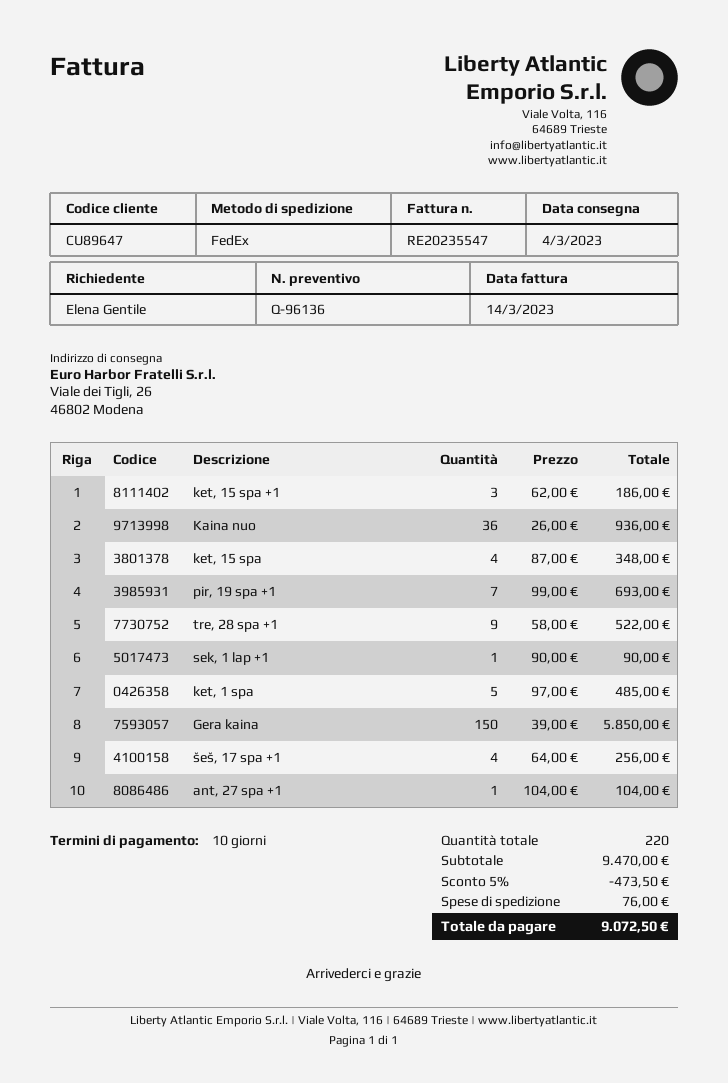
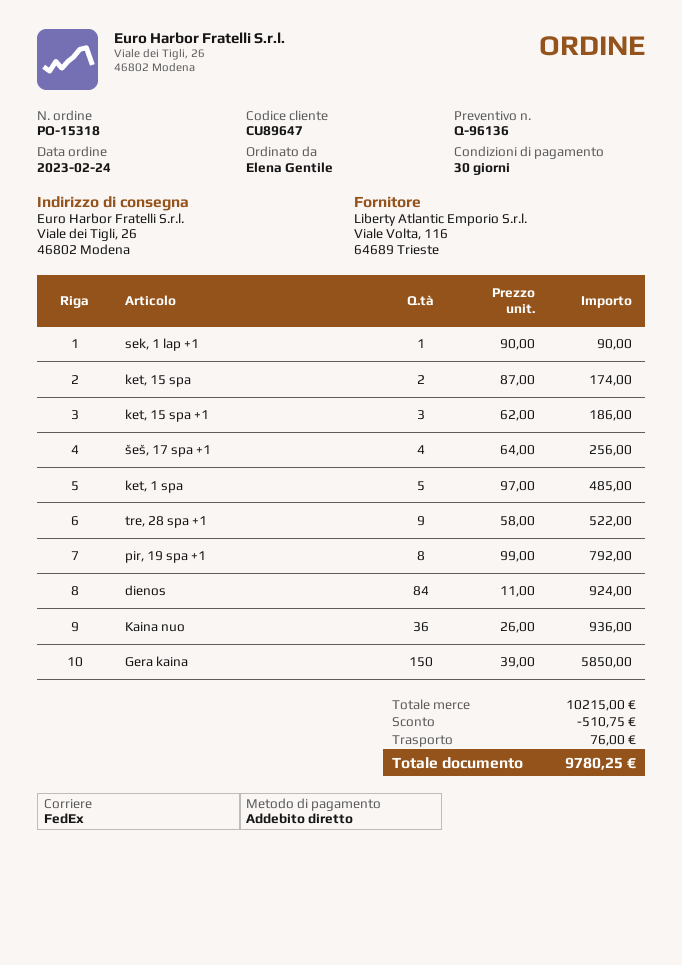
payment terms: 10 days -> 30 days
ket, 15 spa: 4 x 87.00 = 348.00 -> 2 x 87.00 = 174.00
pir, 19 spa +1: 7 x 99.00 = 693.00 -> 8 x 99.00 = 792.00
ant, 27 spa +1: 1 x 104.00 = 104.00 -> none
dienos: none -> 84 x 11.00 = 924.00
subtotal: 9470.00 -> 10215.00
discount: 473.50 -> 510.75
total: 9072.50 -> 9780.25

